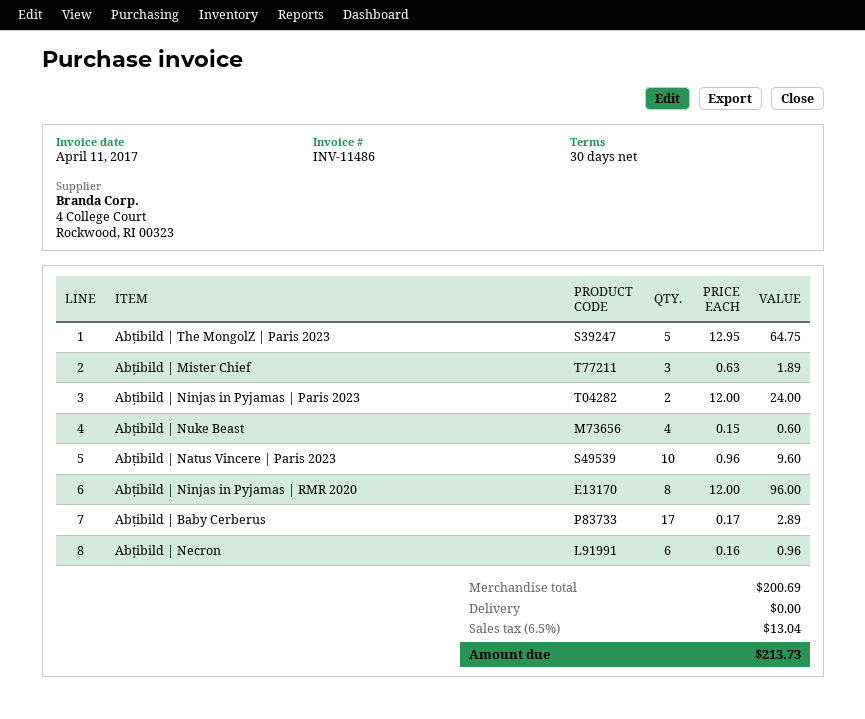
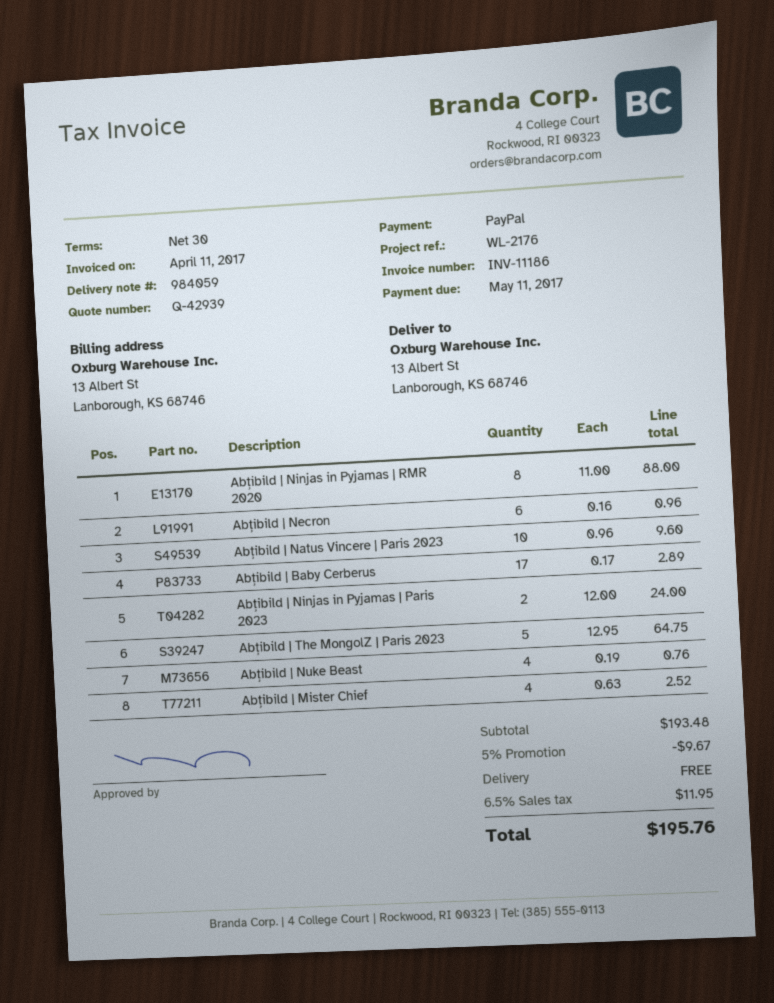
invoice number: INV-11486 -> INV-11186
Abțibild | Mister Chief: 3 x 0.63 = 1.89 -> 4 x 0.63 = 2.52
Abțibild | Nuke Beast: 4 x 0.15 = 0.60 -> 4 x 0.19 = 0.76
Abțibild | Ninjas in Pyjamas | RMR 2020: 8 x 12.00 = 96.00 -> 8 x 11.00 = 88.00
subtotal: 200.69 -> 193.48
discount: none -> 5% = 9.67
tax: 6.5% = 13.04 -> 6.5% = 11.95
total: 213.73 -> 195.76

